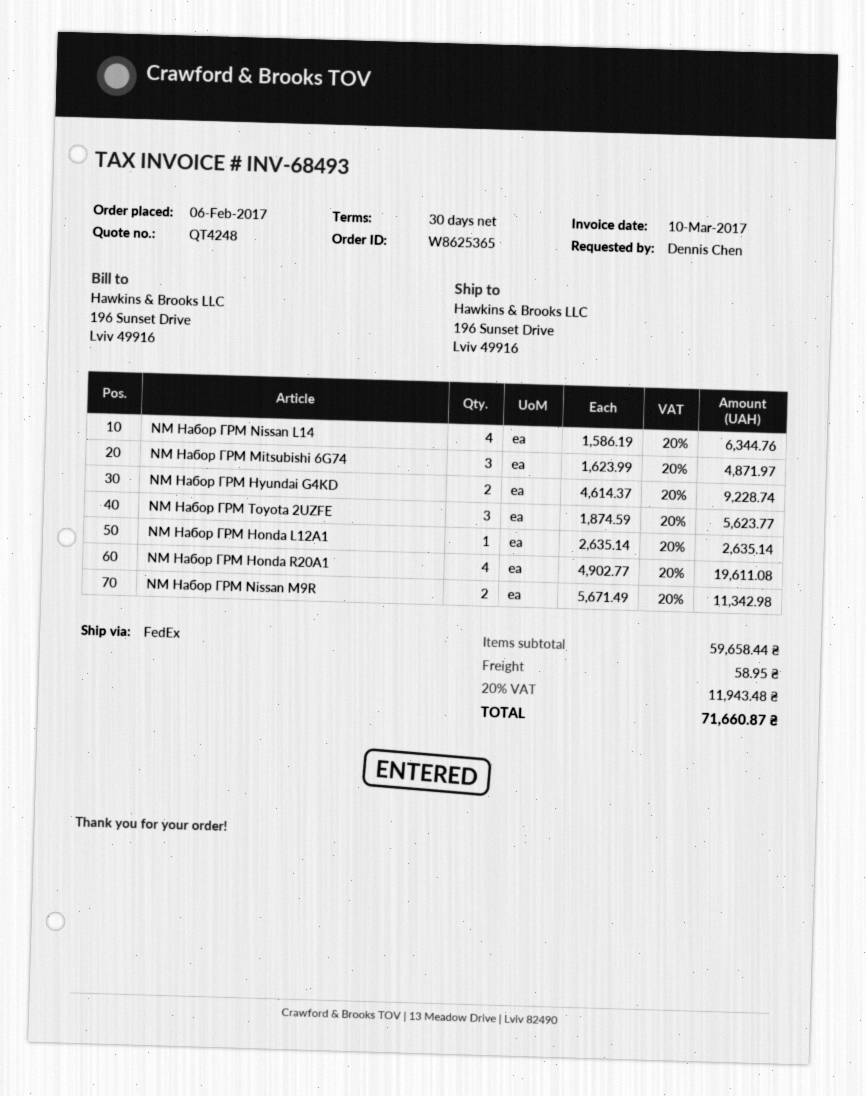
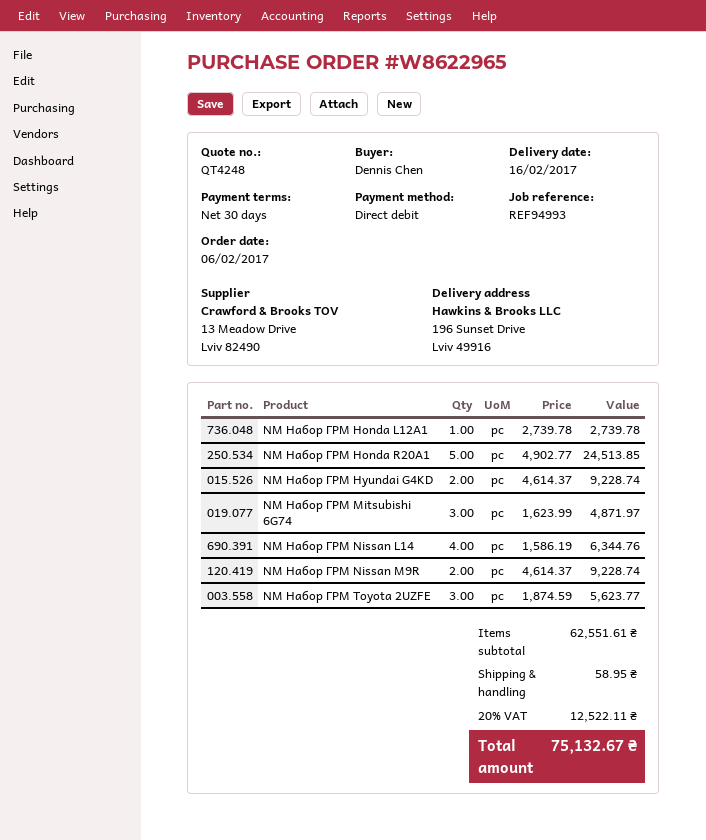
order number: W8625365 -> W8622965
NM Набор ГРМ Honda L12A1: 1 x 2635.14 = 2635.14 -> 1 x 2739.78 = 2739.78
NM Набор ГРМ Honda R20A1: 4 x 4902.77 = 19611.08 -> 5 x 4902.77 = 24513.85
NM Набор ГРМ Nissan M9R: 2 x 5671.49 = 11342.98 -> 2 x 4614.37 = 9228.74
subtotal: 59658.44 -> 62551.61
tax: 20% = 11943.48 -> 20% = 12522.11
total: 71660.87 -> 75132.67

